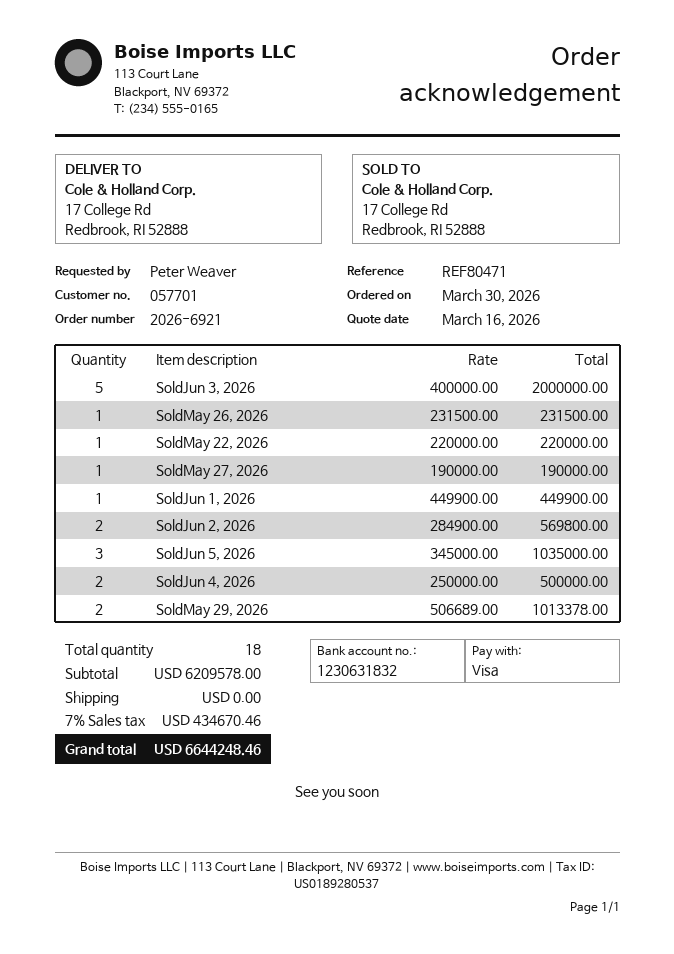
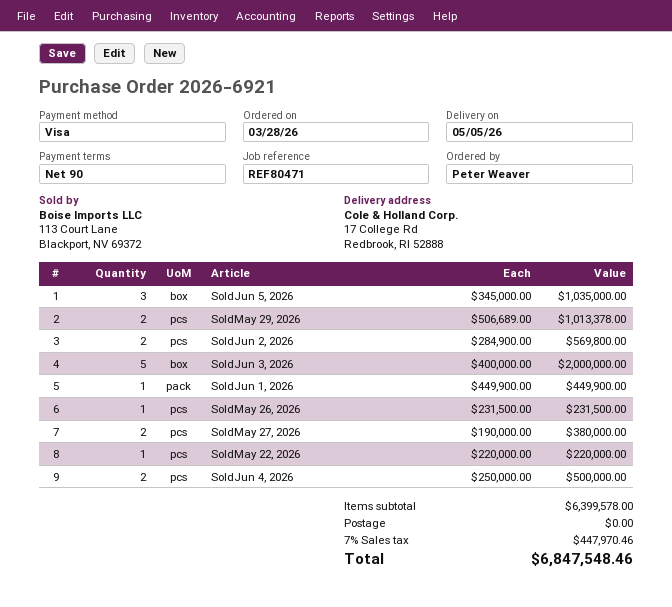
order date: 2026-03-30 -> 2026-03-28
SoldMay 27, 2026: 1 x 190000.00 = 190000.00 -> 2 x 190000.00 = 380000.00
subtotal: 6209578.00 -> 6399578.00
tax: 7% = 434670.46 -> 7% = 447970.46
total: 6644248.46 -> 6847548.46

